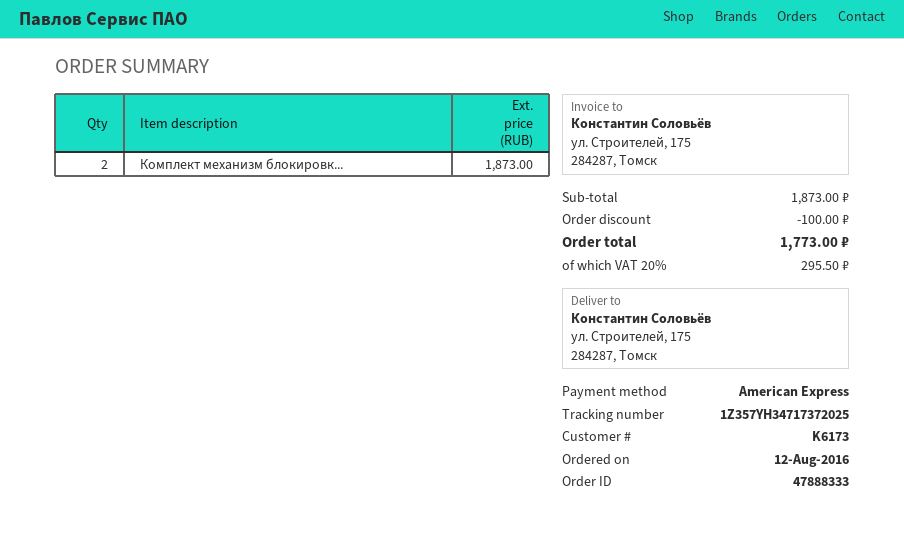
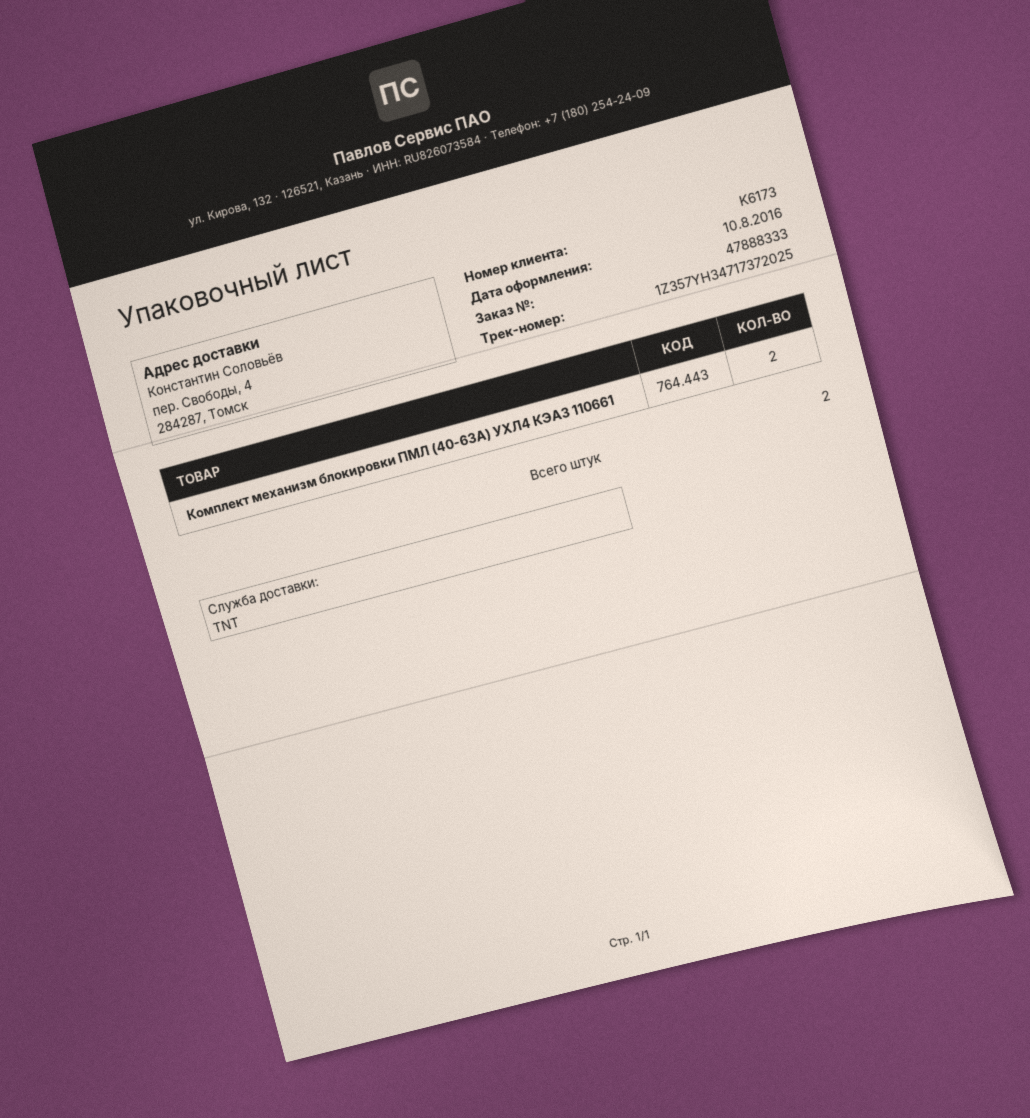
order date: 2016-08-12 -> 2016-08-10
ship to: ул. Строителей, 175, 284287, Томск -> пер. Свободы, 4, 284287, Томск

